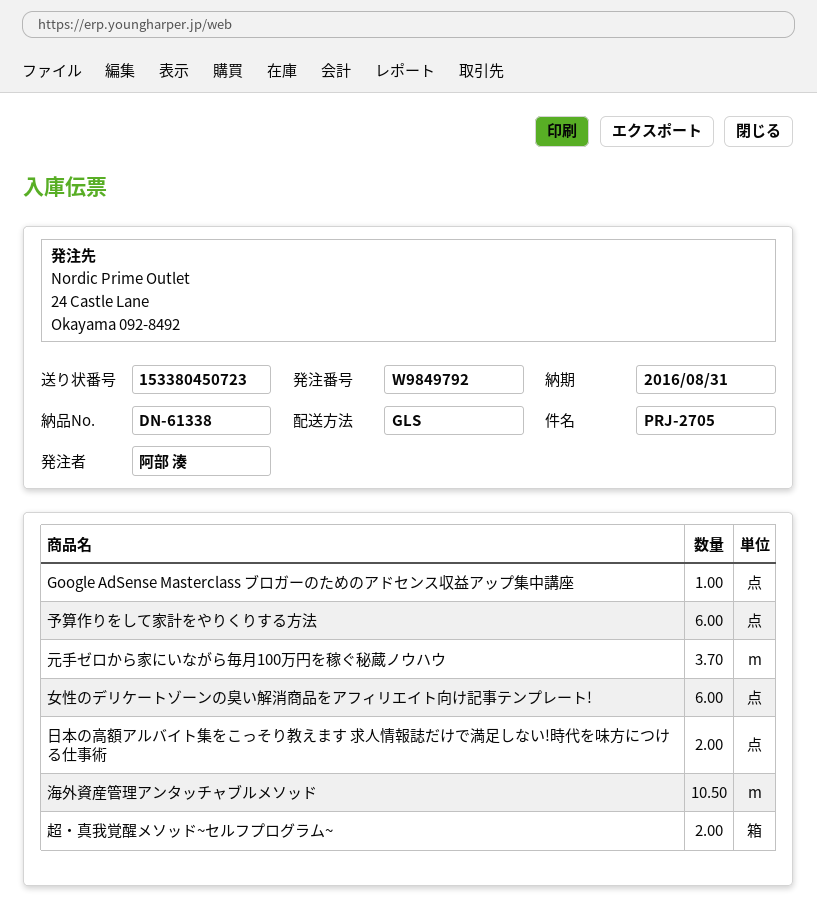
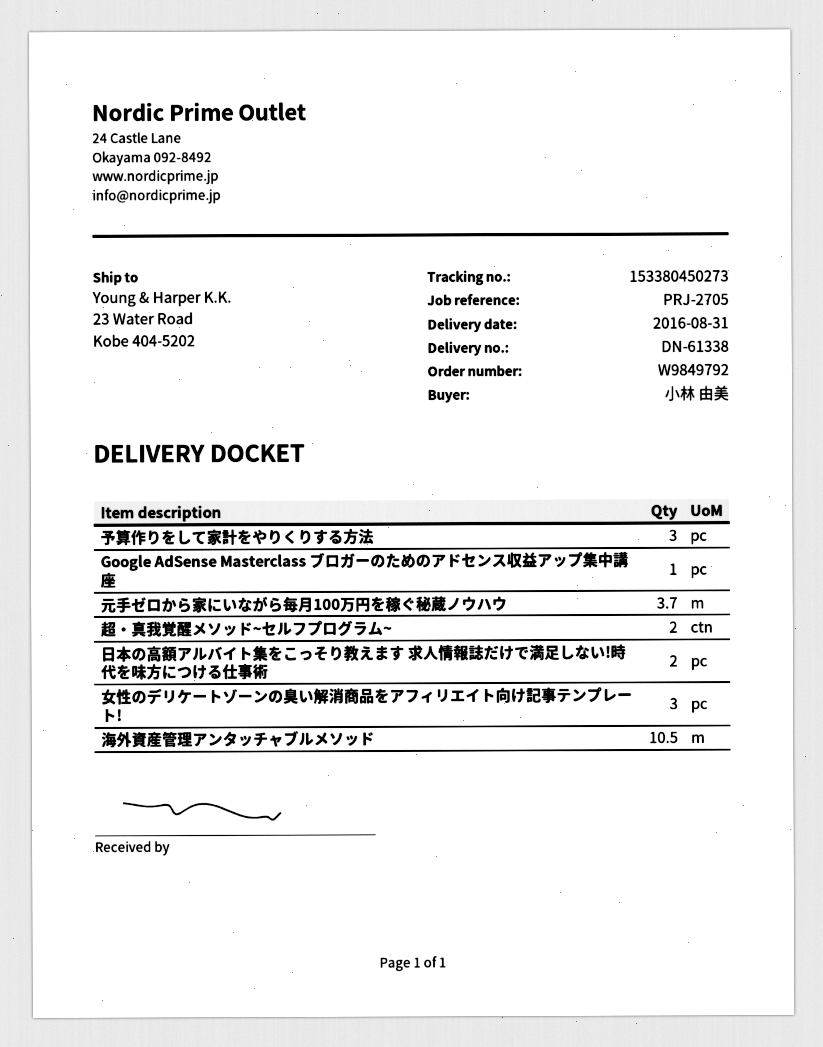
ordered by: 阿部 湊 -> 小林 由美
tracking number: 153380450723 -> 153380450273
予算作りをして家計をやりくりする方法: 6 -> 3
女性のデリケートゾーンの臭い解消商品をアフィリエイト向け記事テンプレート!: 6 -> 3

